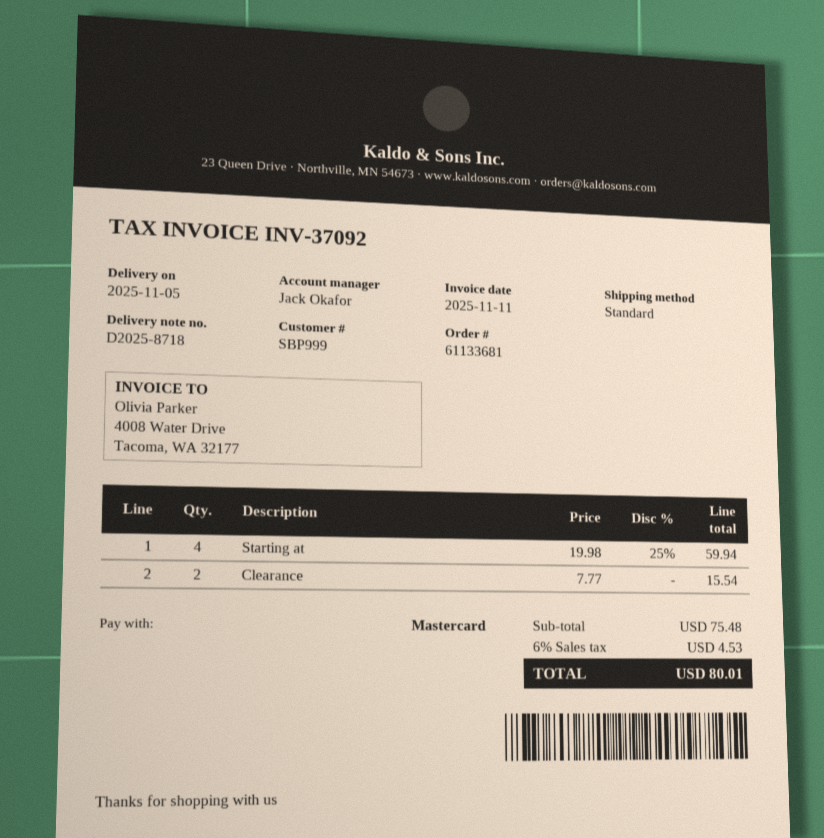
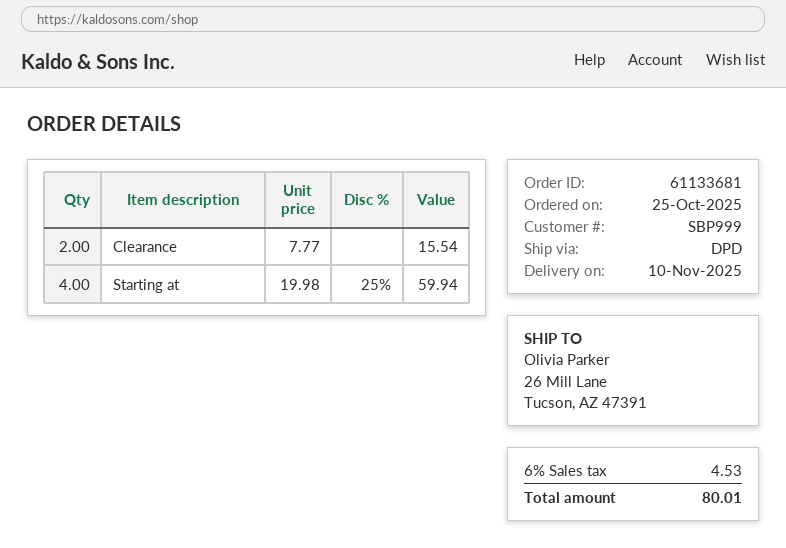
delivery date: 2025-11-05 -> 2025-11-10
shipping method: standard -> DPD

